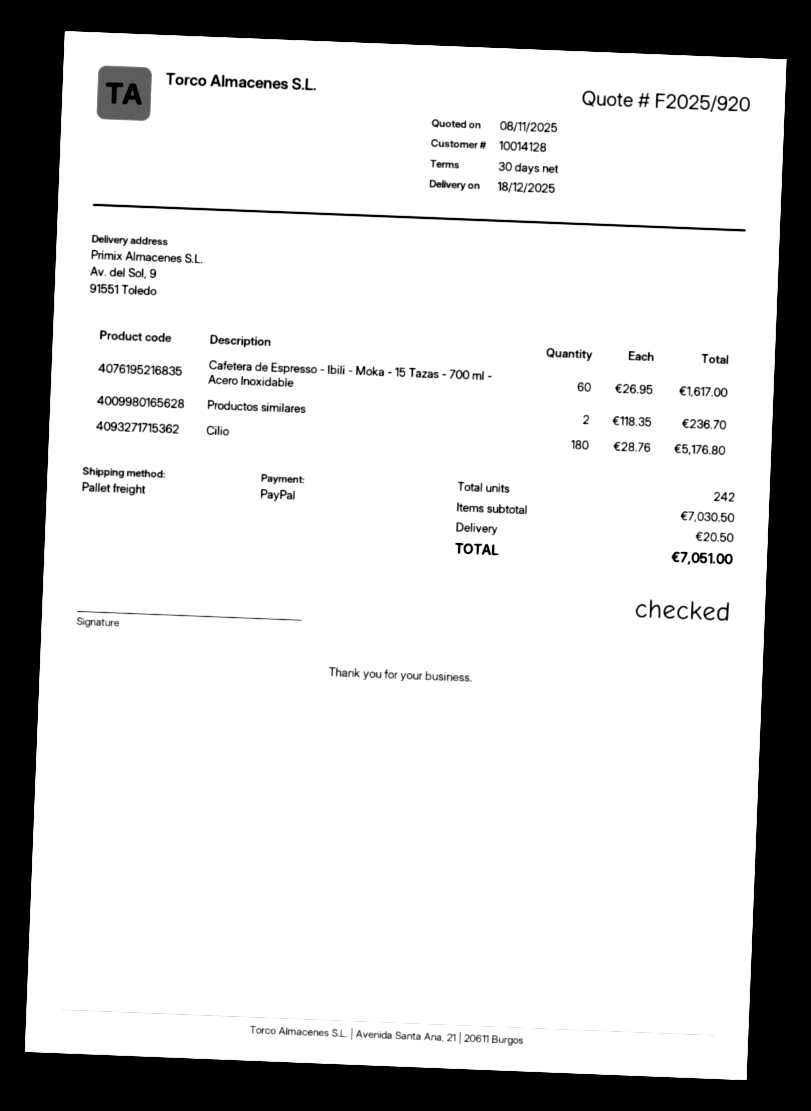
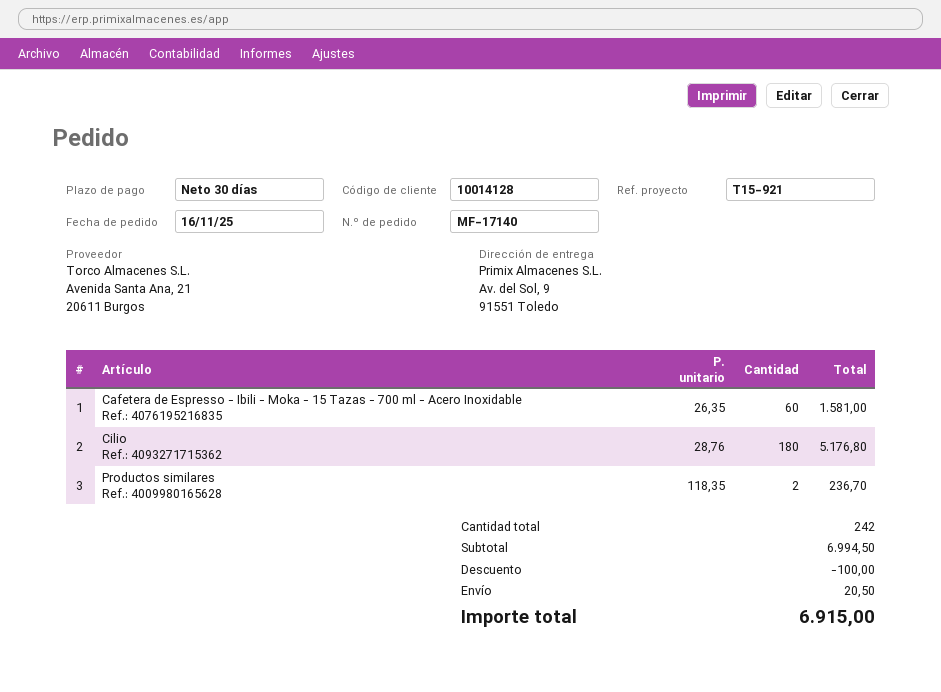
Cafetera de Espresso - Ibili - Moka - 15 Tazas - 700 ml - Acero Inoxidable: 60 x 26.95 = 1617.00 -> 60 x 26.35 = 1581.00
subtotal: 7030.50 -> 6994.50
discount: none -> 100.00
total: 7051.00 -> 6915.00

